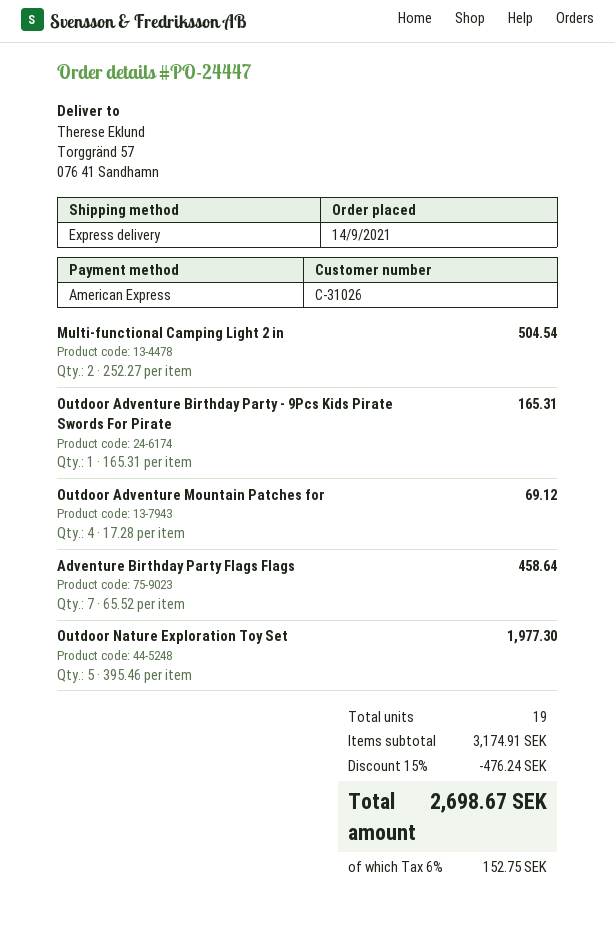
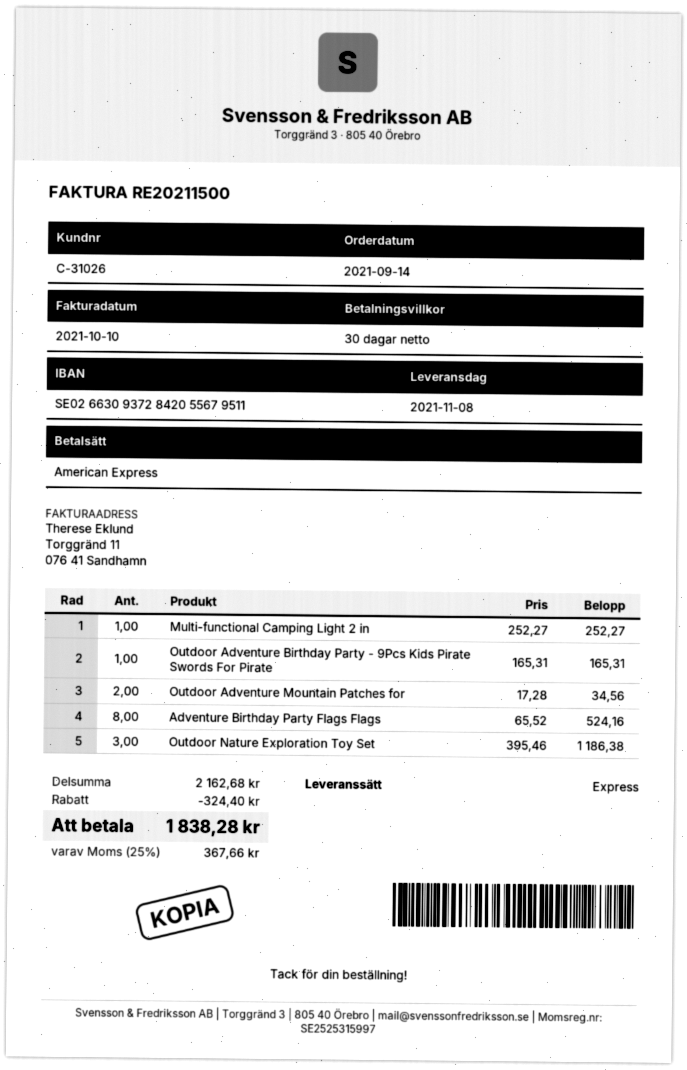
Multi-functional Camping Light 2 in: 2 x 252.27 = 504.54 -> 1 x 252.27 = 252.27
Outdoor Adventure Mountain Patches for: 4 x 17.28 = 69.12 -> 2 x 17.28 = 34.56
Adventure Birthday Party Flags Flags: 7 x 65.52 = 458.64 -> 8 x 65.52 = 524.16
Outdoor Nature Exploration Toy Set: 5 x 395.46 = 1977.30 -> 3 x 395.46 = 1186.38
subtotal: 3174.91 -> 2162.68
discount: 476.24 -> 324.40
tax: 6% = 152.75 -> 25% = 367.66
total: 2698.67 -> 1838.28

